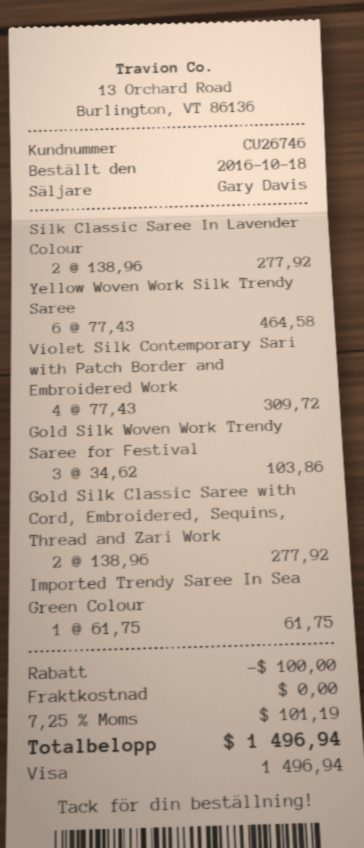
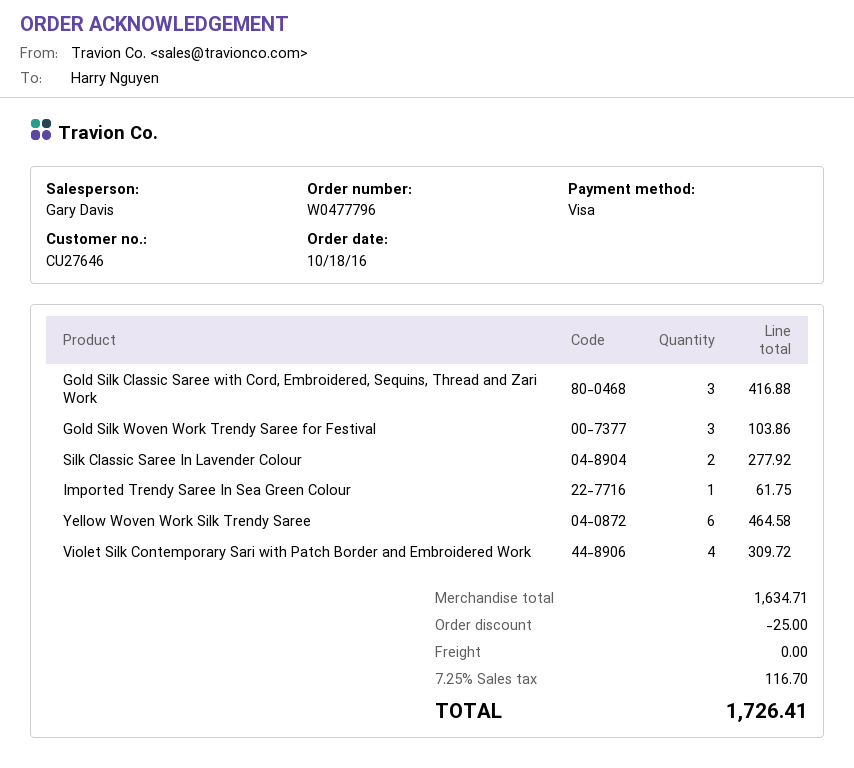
customer number: CU26746 -> CU27646
Gold Silk Classic Saree with Cord, Embroidered, Sequins, Thread and Zari Work: 2 for 277.92 -> 3 for 416.88
discount: 100.00 -> 25.00
tax: 7.25% = 101.19 -> 7.25% = 116.70
total: 1496.94 -> 1726.41

